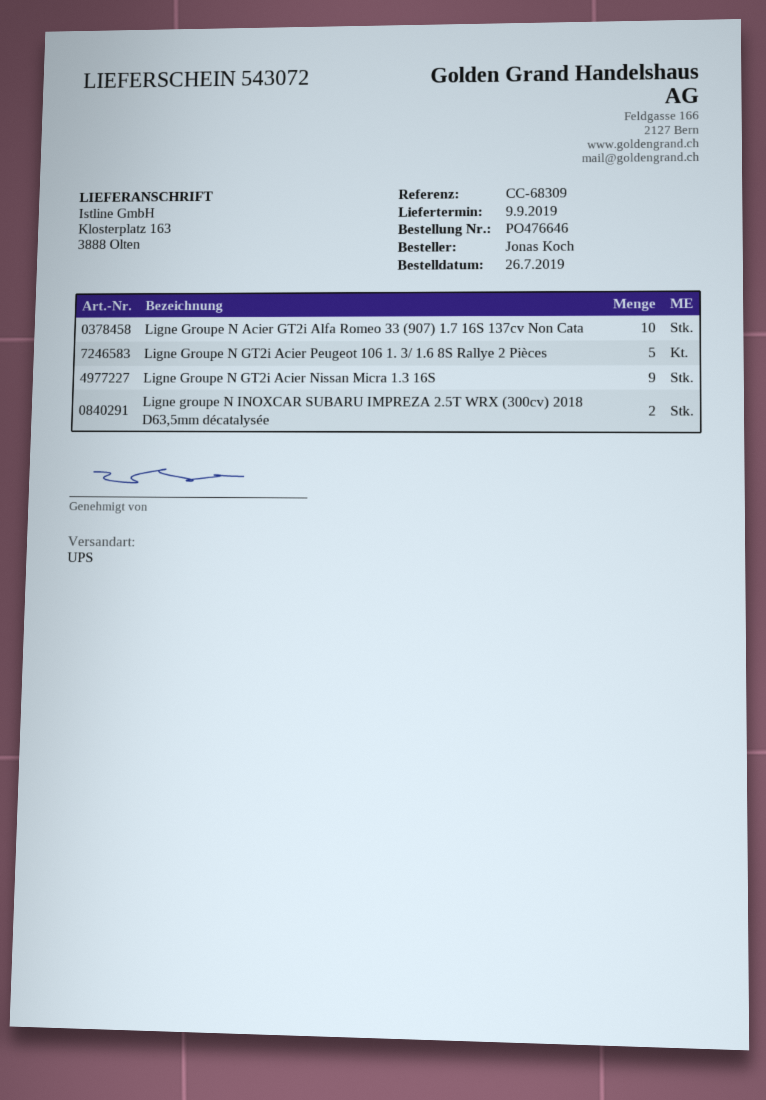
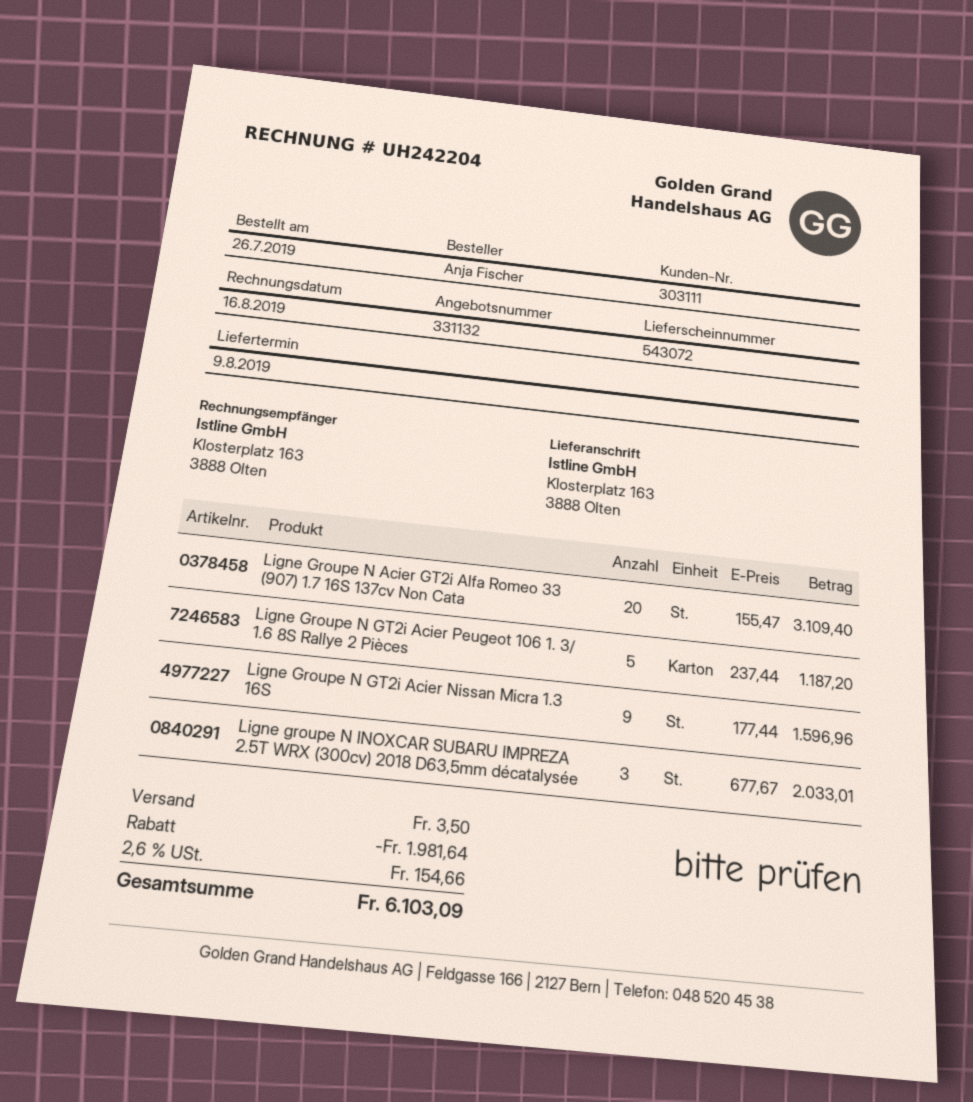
delivery date: 2019-09-09 -> 2019-08-09
ordered by: Jonas Koch -> Anja Fischer
Ligne Groupe N Acier GT2i Alfa Romeo 33 (907) 1.7 16S 137cv Non Cata: 10 -> 20
Ligne groupe N INOXCAR SUBARU IMPREZA 2.5T WRX (300cv) 2018 D63,5mm décatalysée: 2 -> 3

